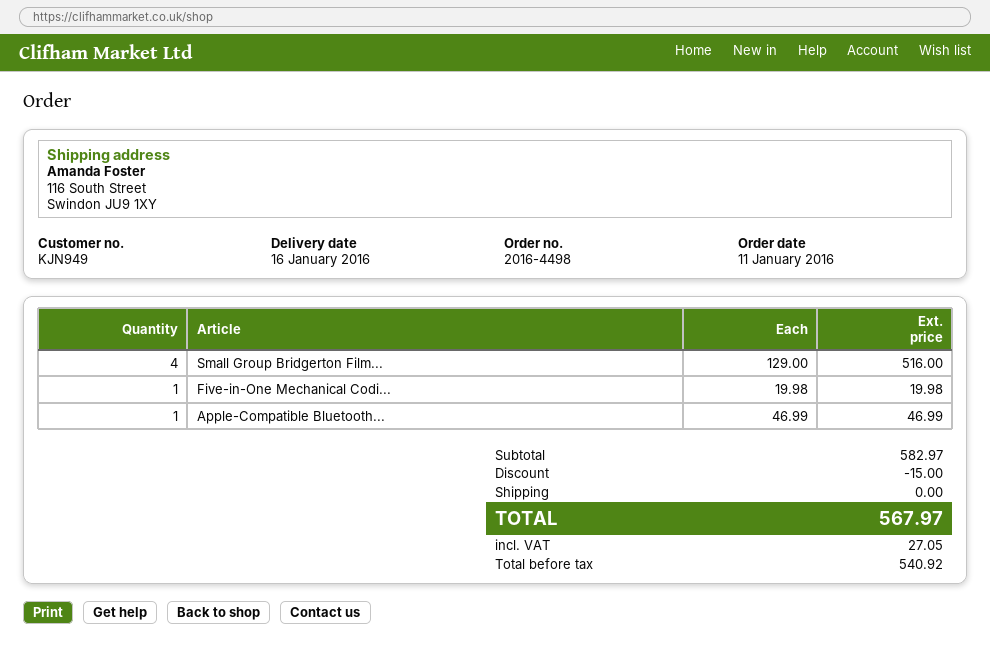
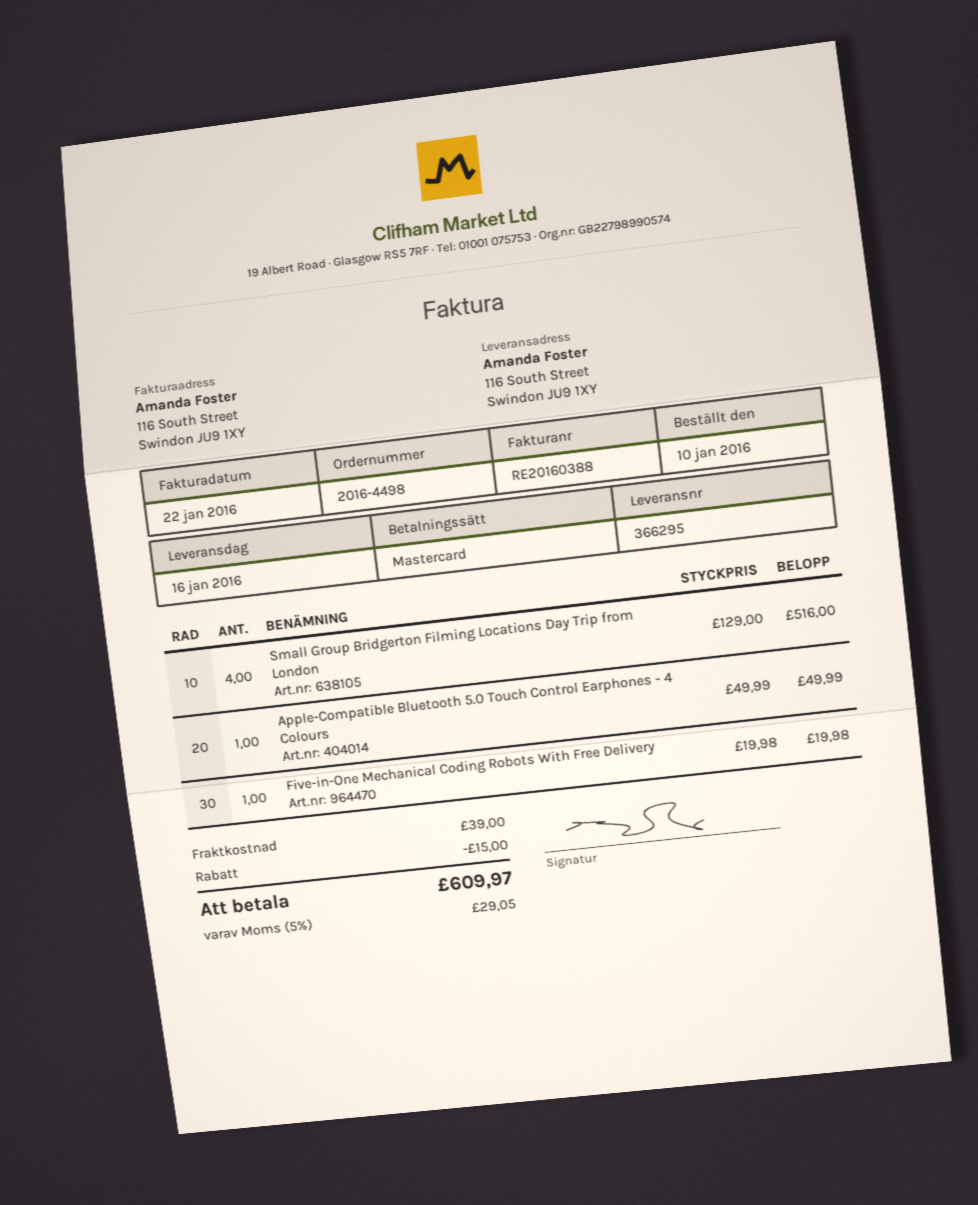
order date: 2016-01-11 -> 2016-01-10
Apple-Compatible Bluetooth...: 1 x 46.99 = 46.99 -> 1 x 49.99 = 49.99
shipping: 0.00 -> 39.00
tax: 27.05 -> 29.05
total: 567.97 -> 609.97

